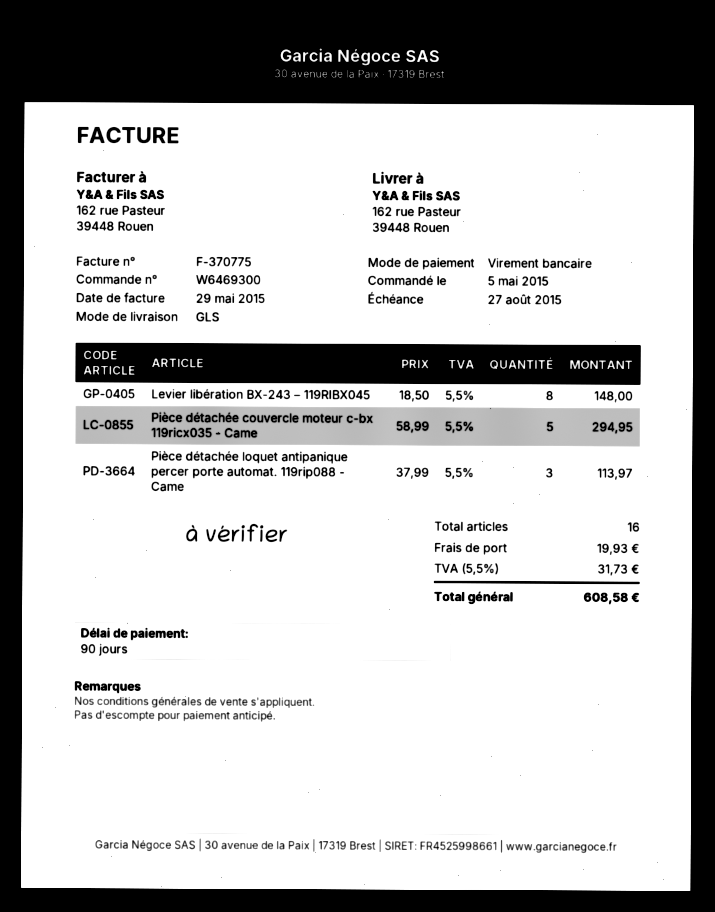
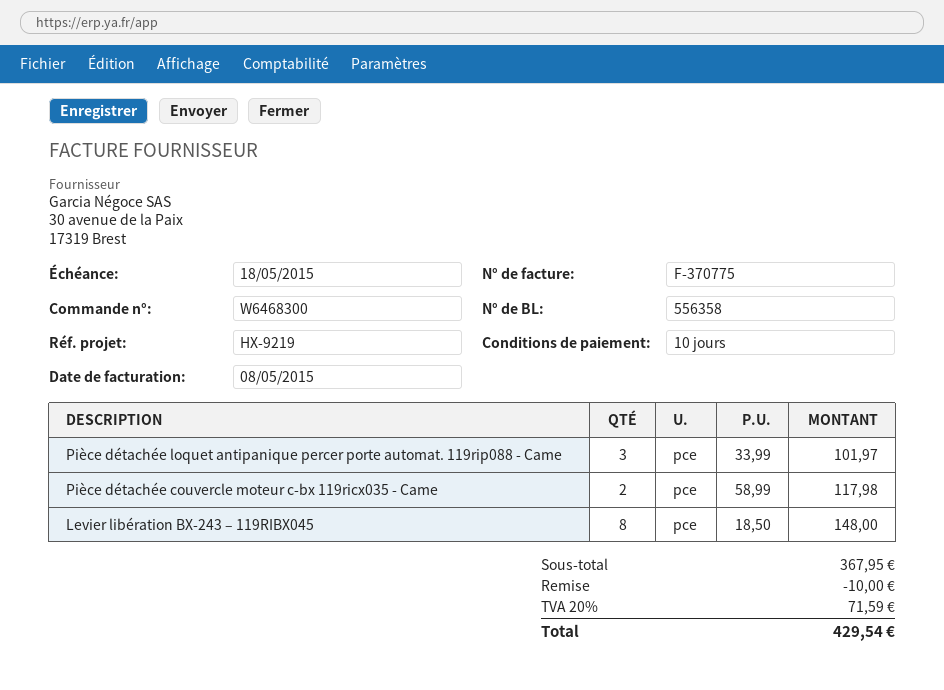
order number: W6469300 -> W6468300
invoice date: 2015-05-29 -> 2015-05-08
payment terms: 90 days -> 10 days
due date: 2015-08-27 -> 2015-05-18
Pièce détachée couvercle moteur c-bx 119ricx035 - Came: 5 x 58.99 = 294.95 -> 2 x 58.99 = 117.98
Pièce détachée loquet antipanique percer porte automat. 119rip088 - Came: 3 x 37.99 = 113.97 -> 3 x 33.99 = 101.97
discount: none -> 10.00
shipping: 19.93 -> none
tax: 5.5% = 31.73 -> 20% = 71.59
total: 608.58 -> 429.54

